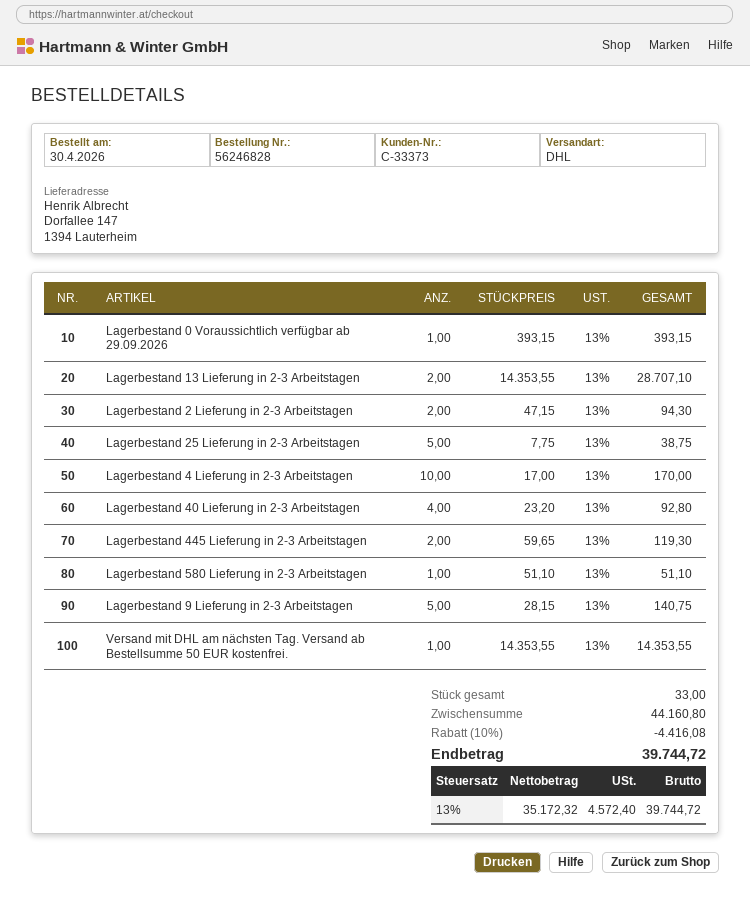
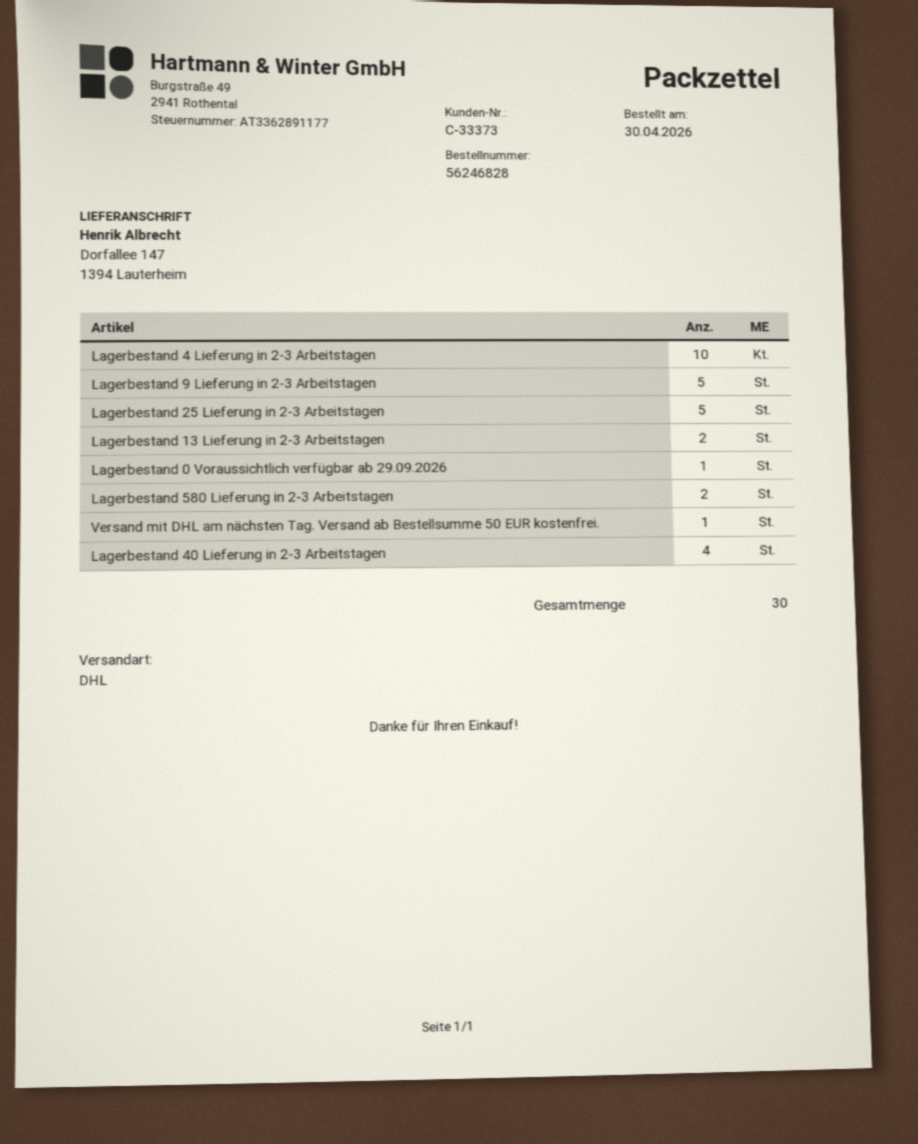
Lagerbestand 2 Lieferung in 2-3 Arbeitstagen: 2 -> none
Lagerbestand 445 Lieferung in 2-3 Arbeitstagen: 2 -> none
Lagerbestand 580 Lieferung in 2-3 Arbeitstagen: 1 -> 2
total quantity: 33 -> 30

